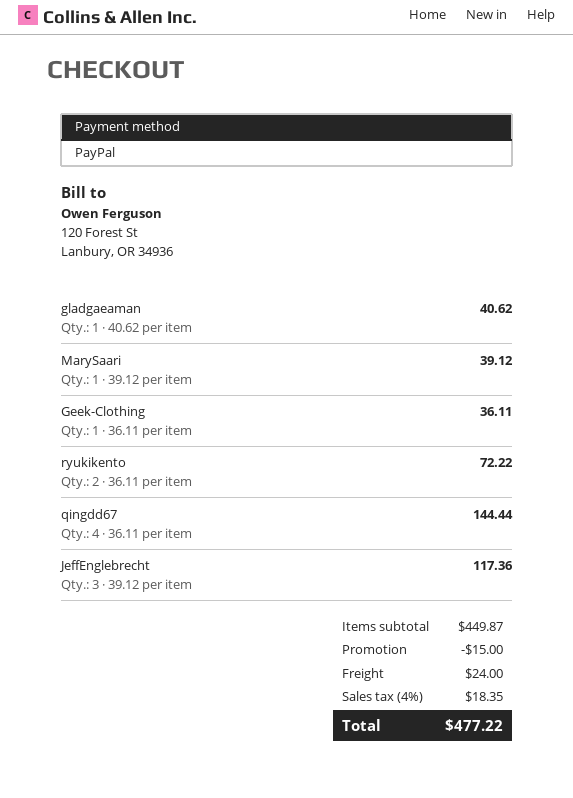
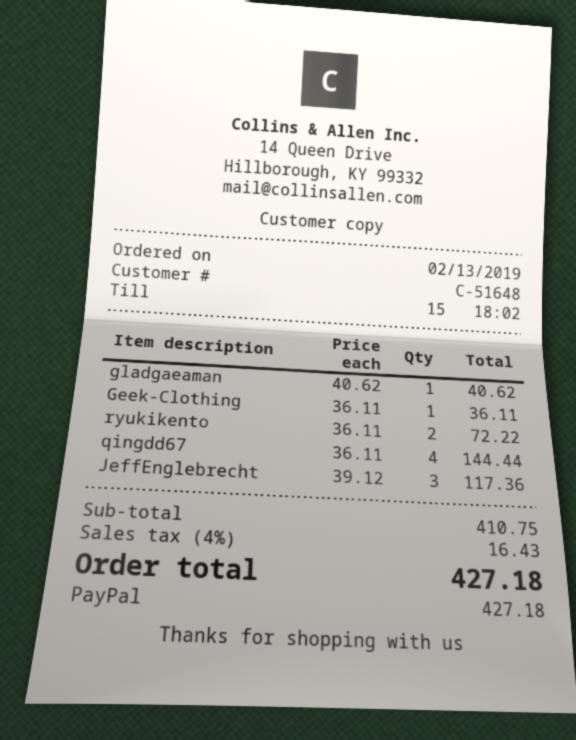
MarySaari: 1 x 39.12 = 39.12 -> none
subtotal: 449.87 -> 410.75
discount: 15.00 -> none
shipping: 24.00 -> none
tax: 4% = 18.35 -> 4% = 16.43
total: 477.22 -> 427.18

